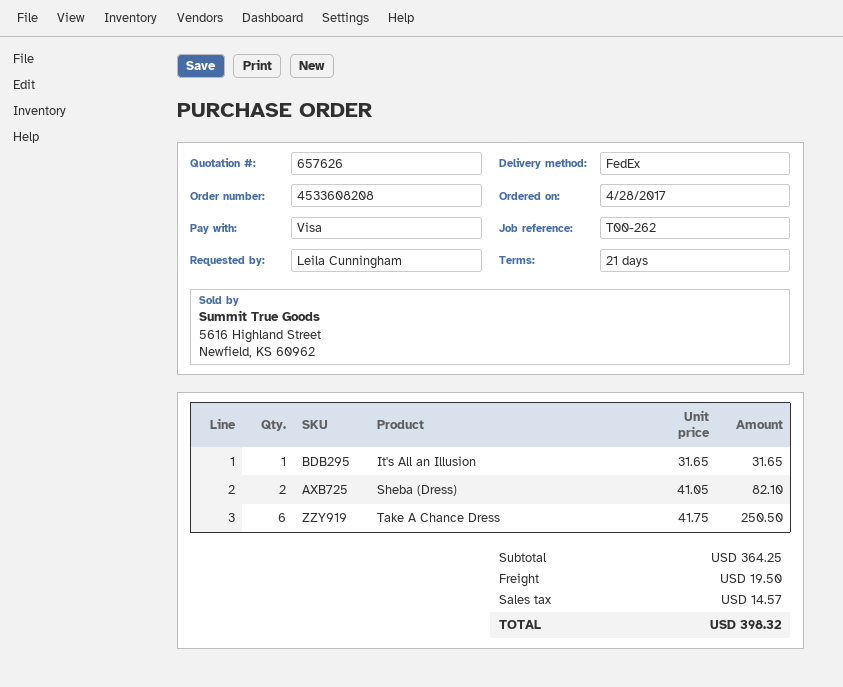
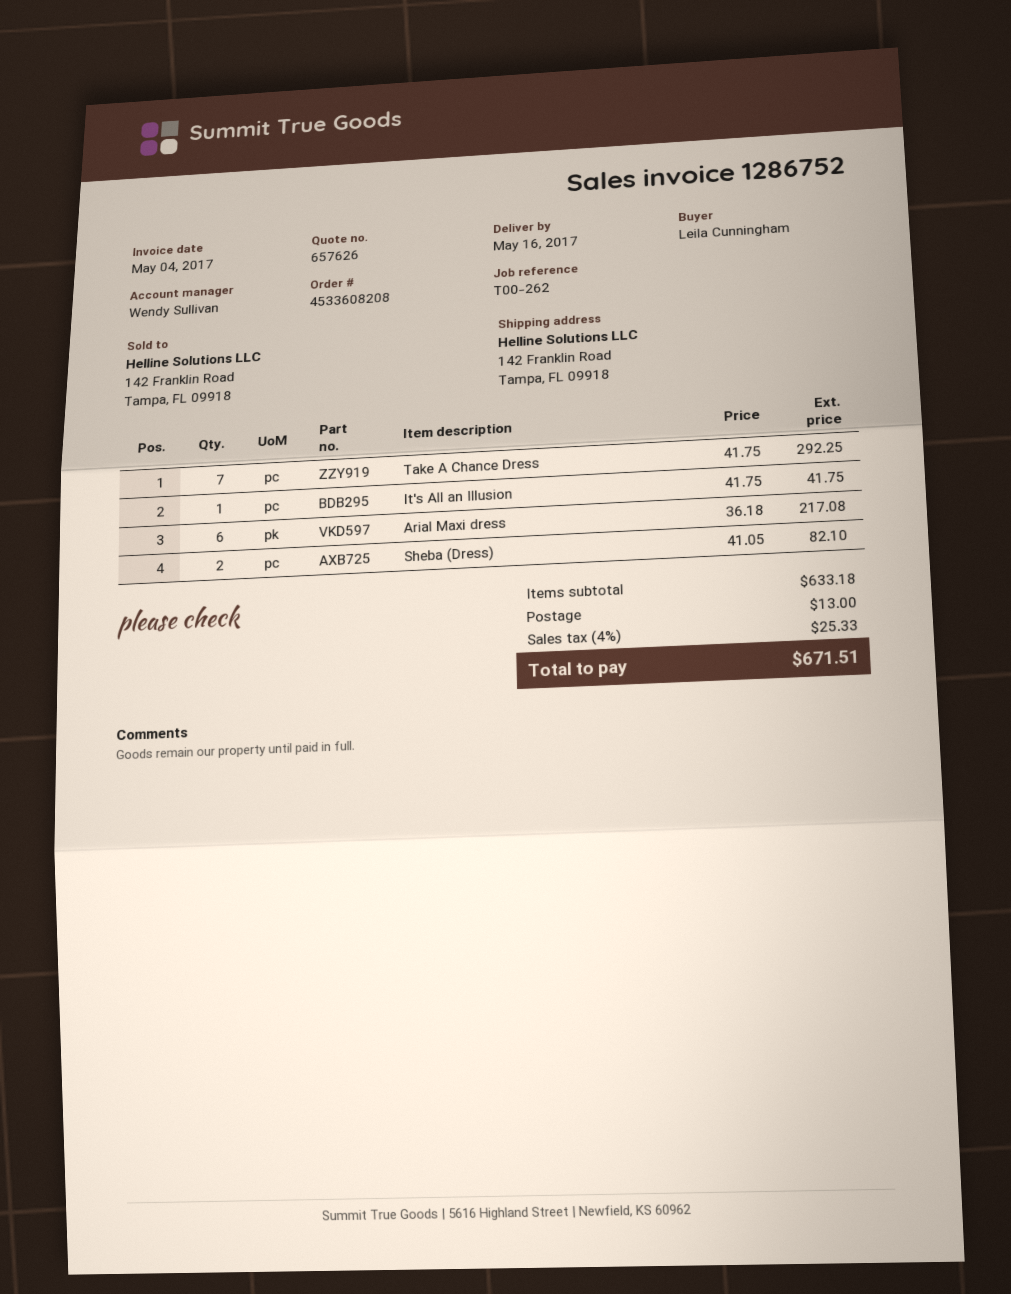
It's All an Illusion: 1 x 31.65 = 31.65 -> 1 x 41.75 = 41.75
Take A Chance Dress: 6 x 41.75 = 250.50 -> 7 x 41.75 = 292.25
Arial Maxi dress: none -> 6 x 36.18 = 217.08
subtotal: 364.25 -> 633.18
shipping: 19.50 -> 13.00
tax: 14.57 -> 25.33
total: 398.32 -> 671.51

